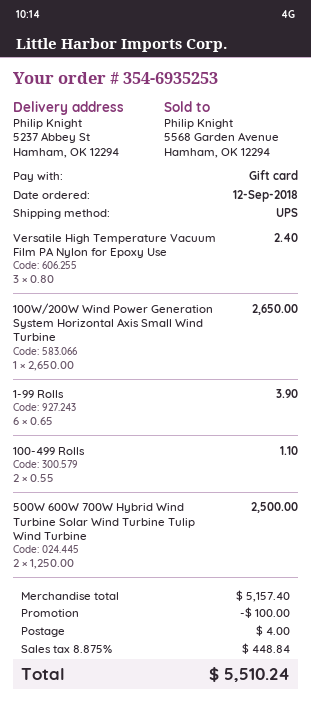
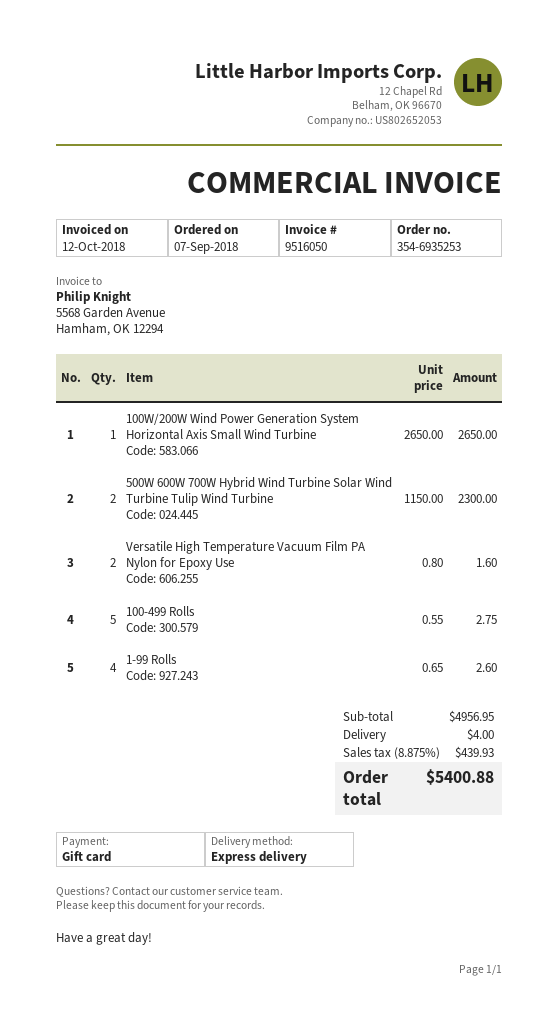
order date: 2018-09-12 -> 2018-09-07
shipping method: UPS -> express
Versatile High Temperature Vacuum Film PA Nylon for Epoxy Use: 3 x 0.80 = 2.40 -> 2 x 0.80 = 1.60
1-99 Rolls: 6 x 0.65 = 3.90 -> 4 x 0.65 = 2.60
100-499 Rolls: 2 x 0.55 = 1.10 -> 5 x 0.55 = 2.75
500W 600W 700W Hybrid Wind Turbine Solar Wind Turbine Tulip Wind Turbine: 2 x 1250.00 = 2500.00 -> 2 x 1150.00 = 2300.00
subtotal: 5157.40 -> 4956.95
discount: 100.00 -> none
tax: 8.875% = 448.84 -> 8.875% = 439.93
total: 5510.24 -> 5400.88

